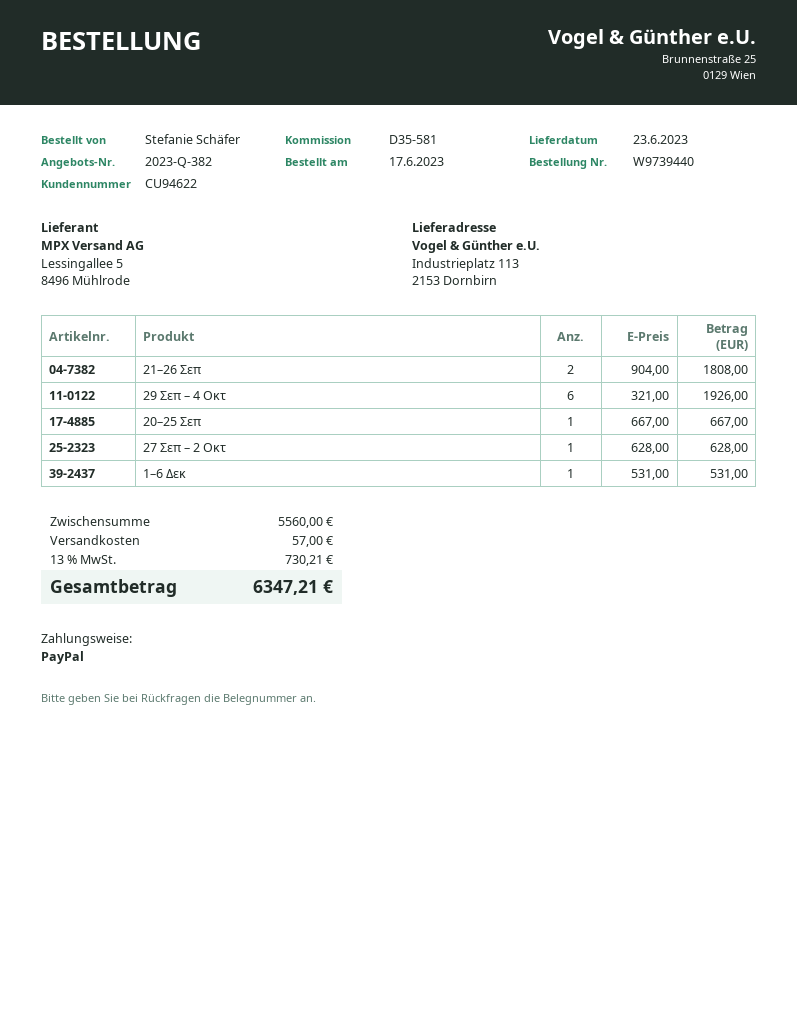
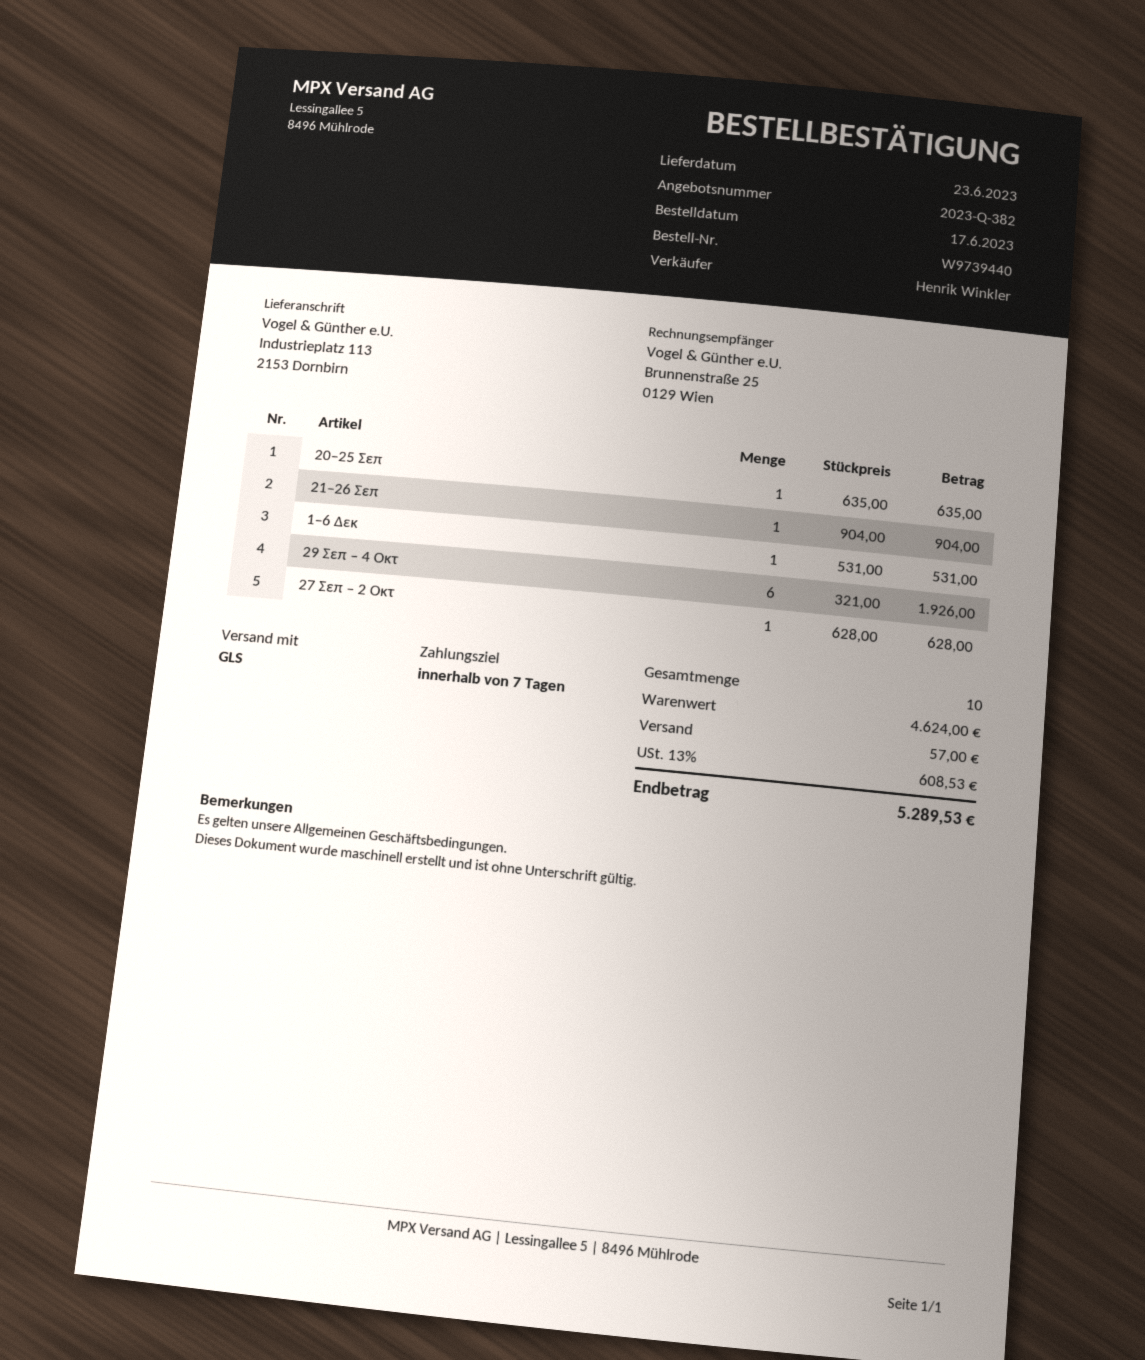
21–26 Σεπ: 2 x 904.00 = 1808.00 -> 1 x 904.00 = 904.00
20–25 Σεπ: 1 x 667.00 = 667.00 -> 1 x 635.00 = 635.00
subtotal: 5560.00 -> 4624.00
tax: 13% = 730.21 -> 13% = 608.53
total: 6347.21 -> 5289.53

